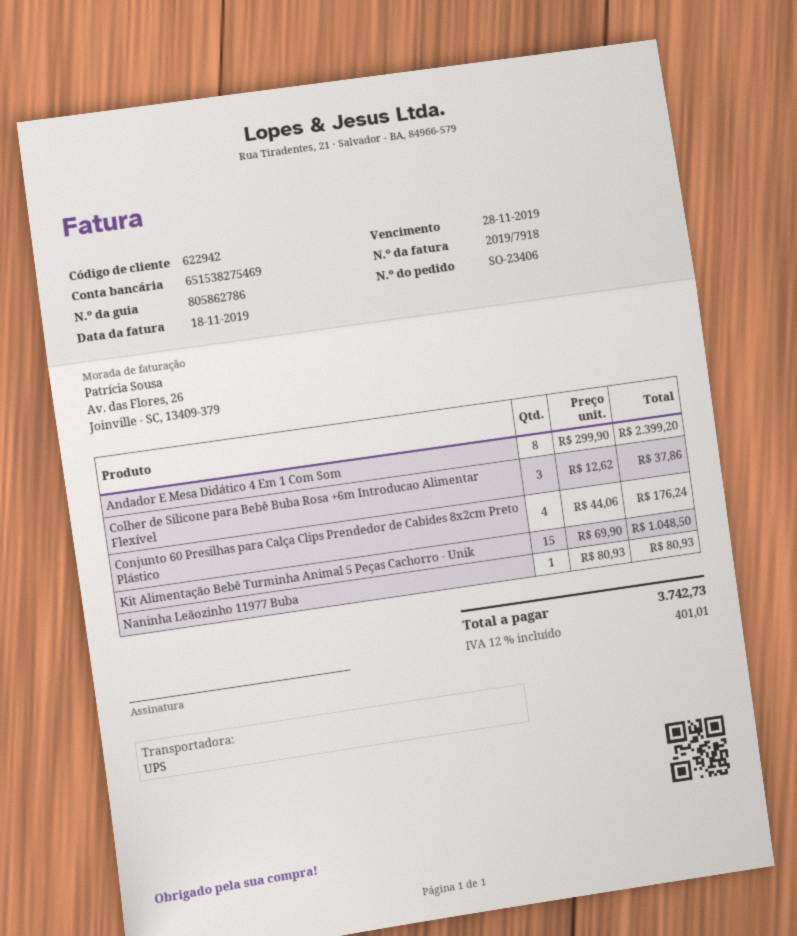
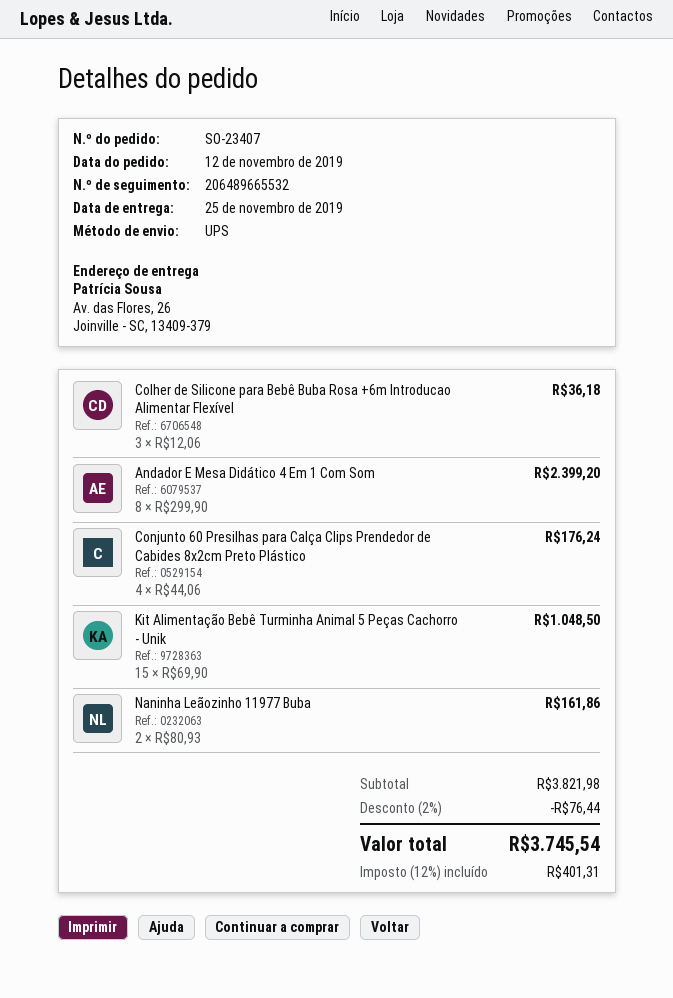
order number: SO-23406 -> SO-23407
Colher de Silicone para Bebê Buba Rosa +6m Introducao Alimentar Flexível: 3 x 12.62 = 37.86 -> 3 x 12.06 = 36.18
Naninha Leãozinho 11977 Buba: 1 x 80.93 = 80.93 -> 2 x 80.93 = 161.86
discount: none -> 2% = 76.44
tax: 12% = 401.01 -> 12% = 401.31
total: 3742.73 -> 3745.54

